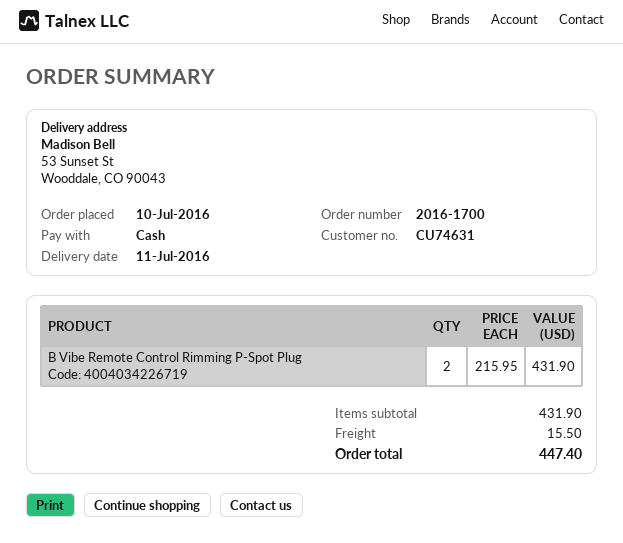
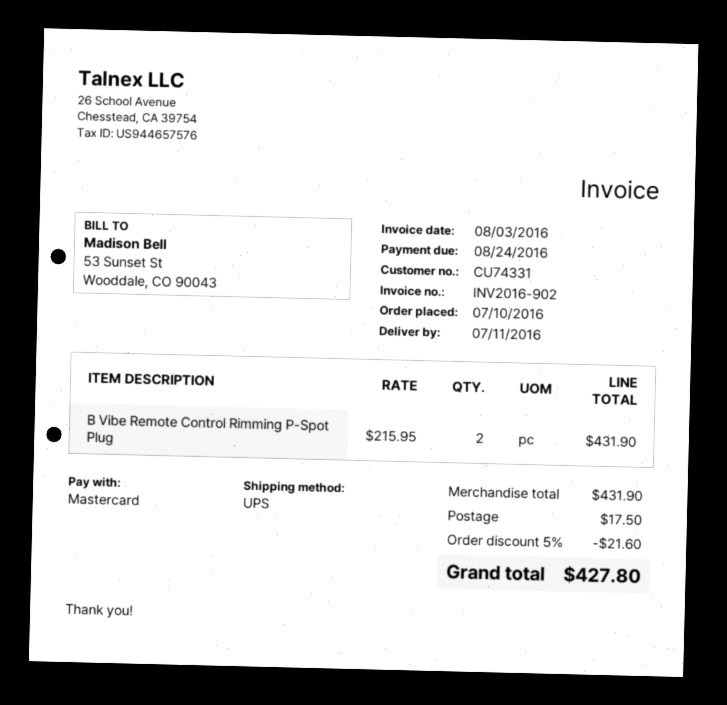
customer number: CU74631 -> CU74331
payment method: cash -> Mastercard
discount: none -> 5% = 21.60
shipping: 15.50 -> 17.50
total: 447.40 -> 427.80

